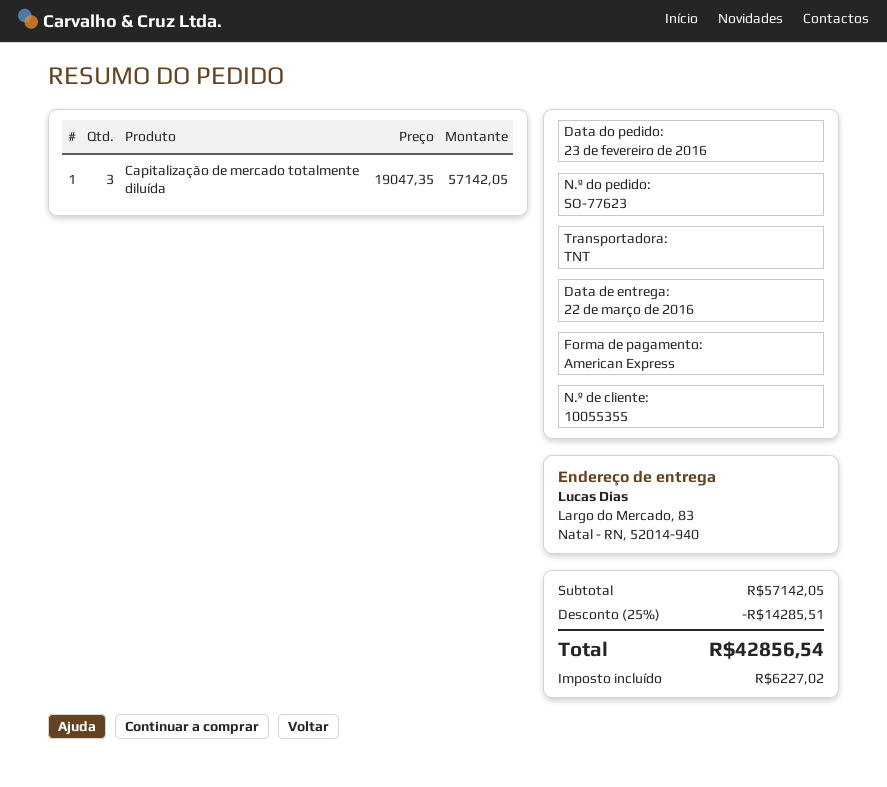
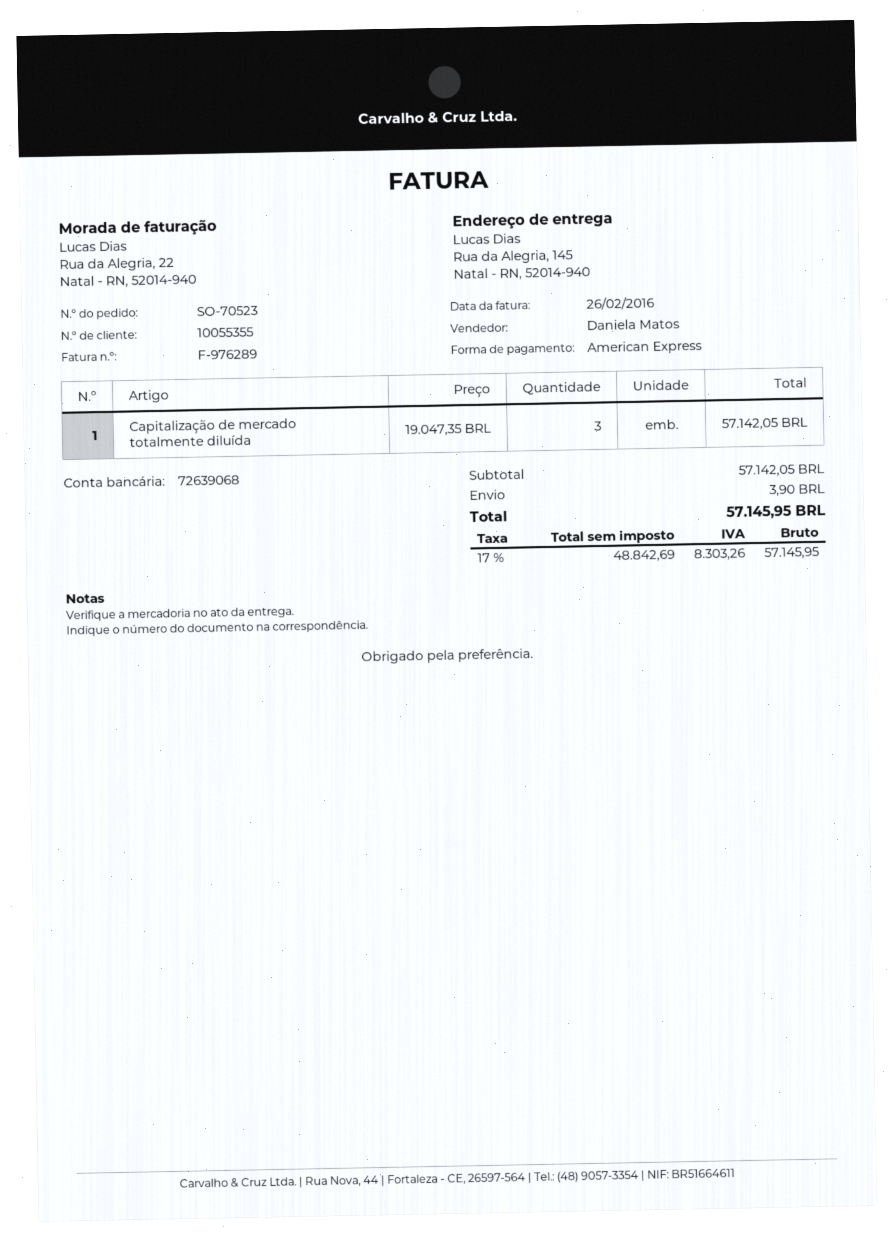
order number: SO-77623 -> SO-70523
ship to: Largo do Mercado, 83, Natal - RN, 52014-940 -> Rua da Alegria, 145, Natal - RN, 52014-940
discount: 25% = 14285.51 -> none
shipping: none -> 3.90
tax: 6227.02 -> 8303.26
total: 42856.54 -> 57145.95

